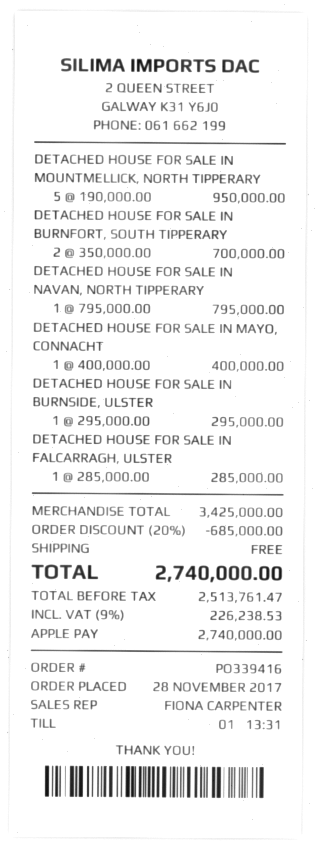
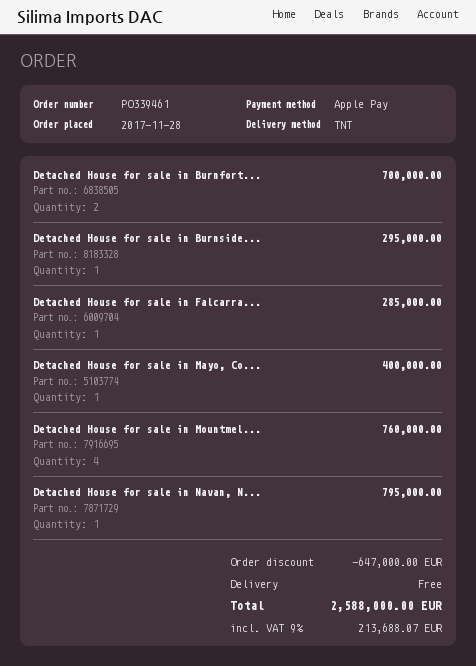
order number: PO339416 -> PO339461
DETACHED HOUSE FOR SALE IN MOUNTMELLICK, NORTH TIPPERARY: 5 for 950000.00 -> 4 for 760000.00
discount: 685000.00 -> 647000.00
tax: 9% = 226238.53 -> 9% = 213688.07
total: 2740000.00 -> 2588000.00

